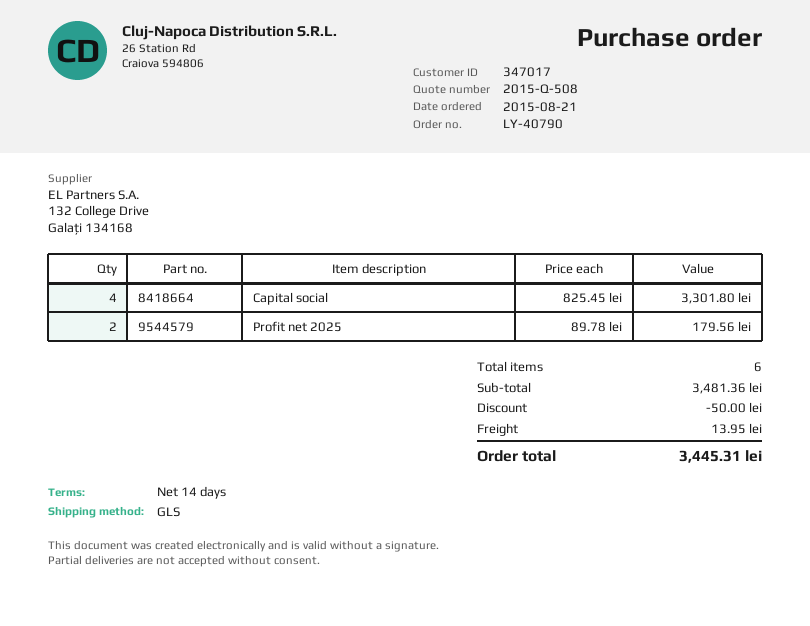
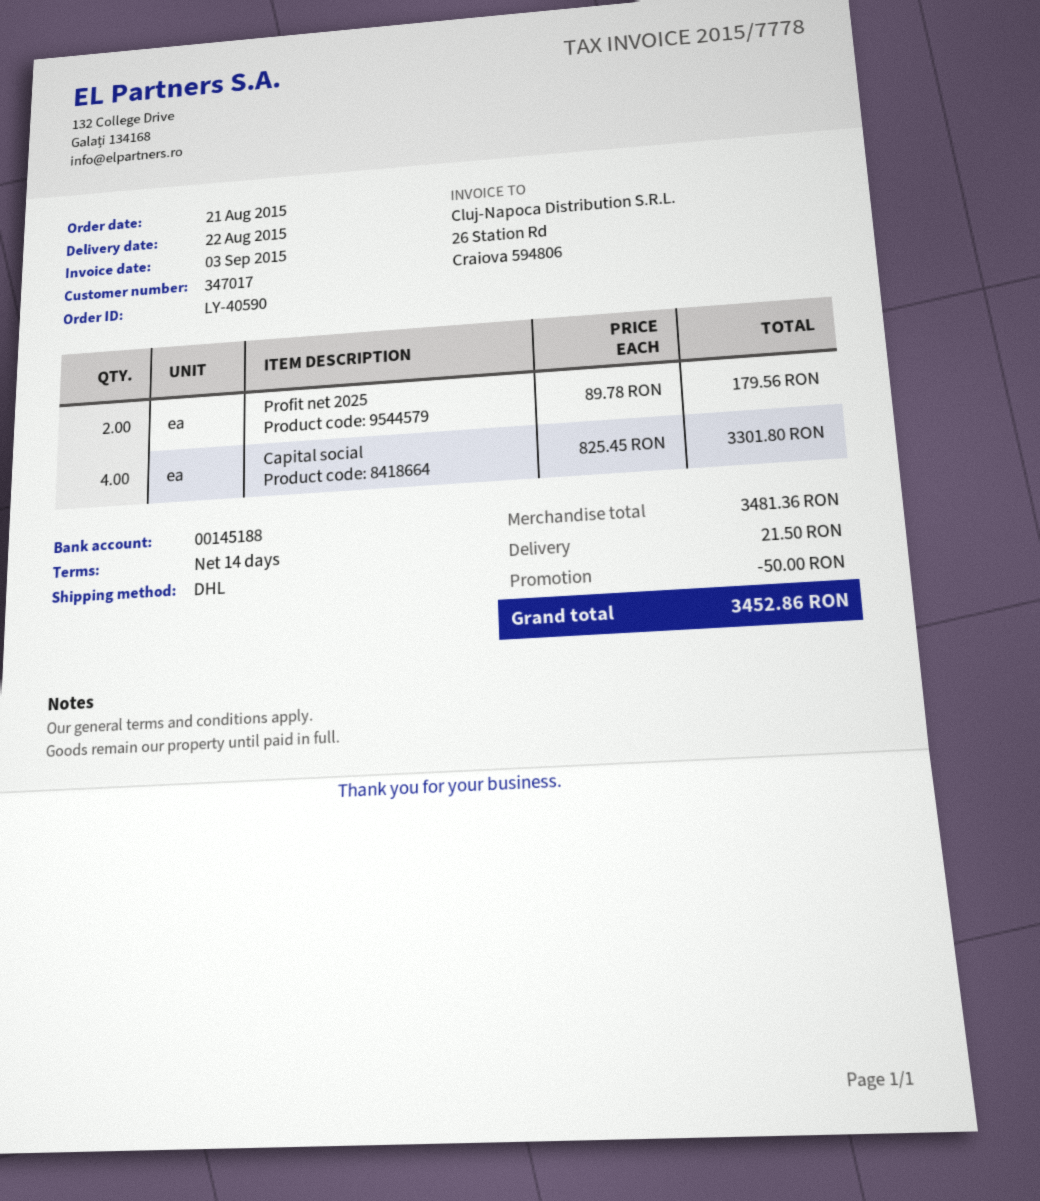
order number: LY-40790 -> LY-40590
shipping method: GLS -> DHL
shipping: 13.95 -> 21.50
total: 3445.31 -> 3452.86

